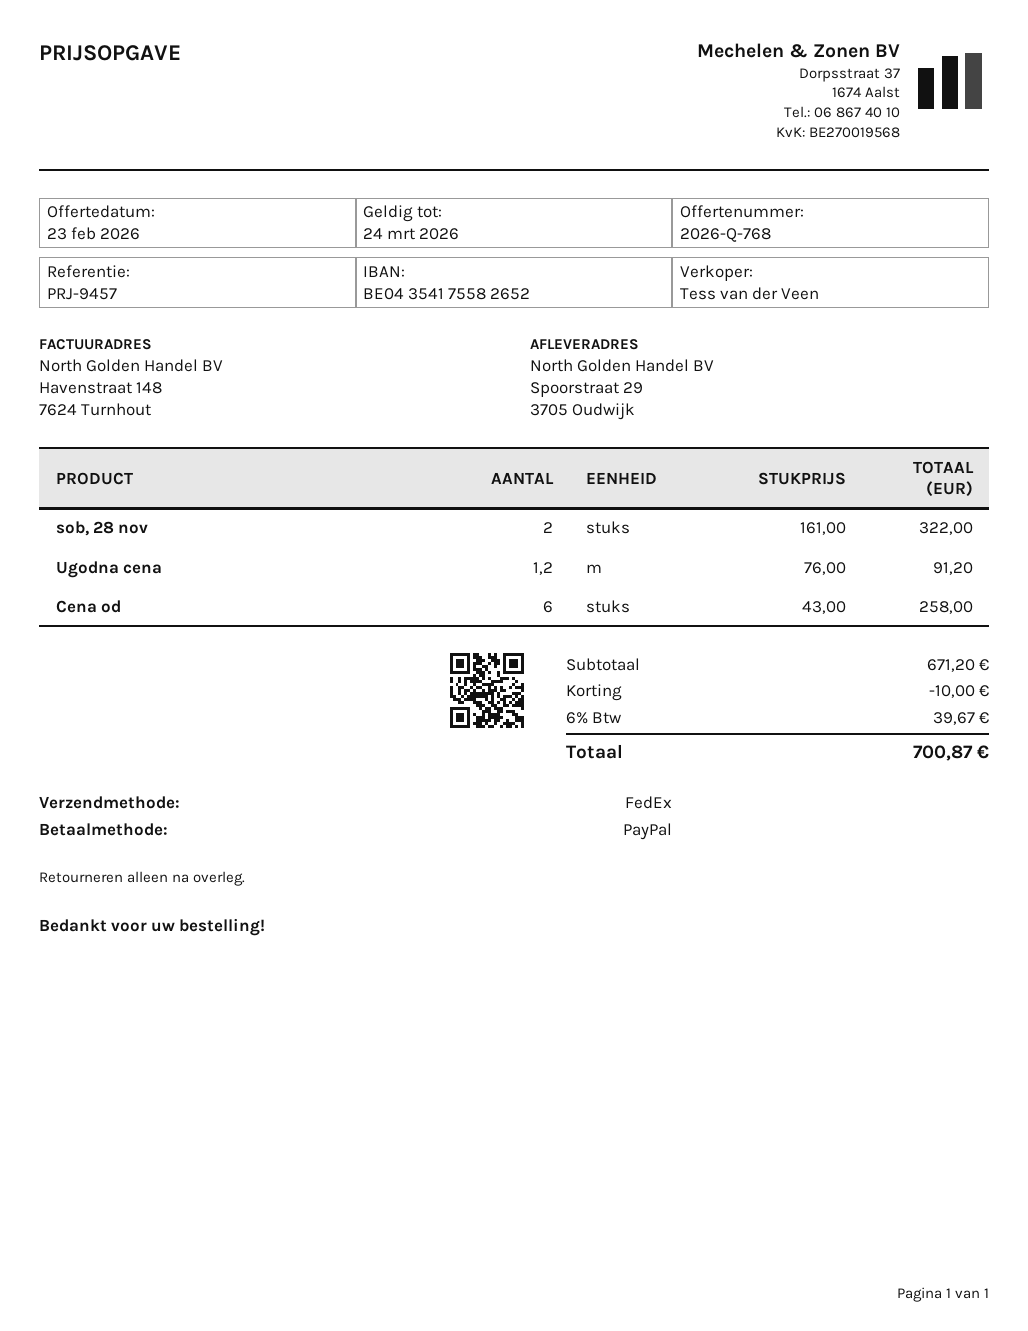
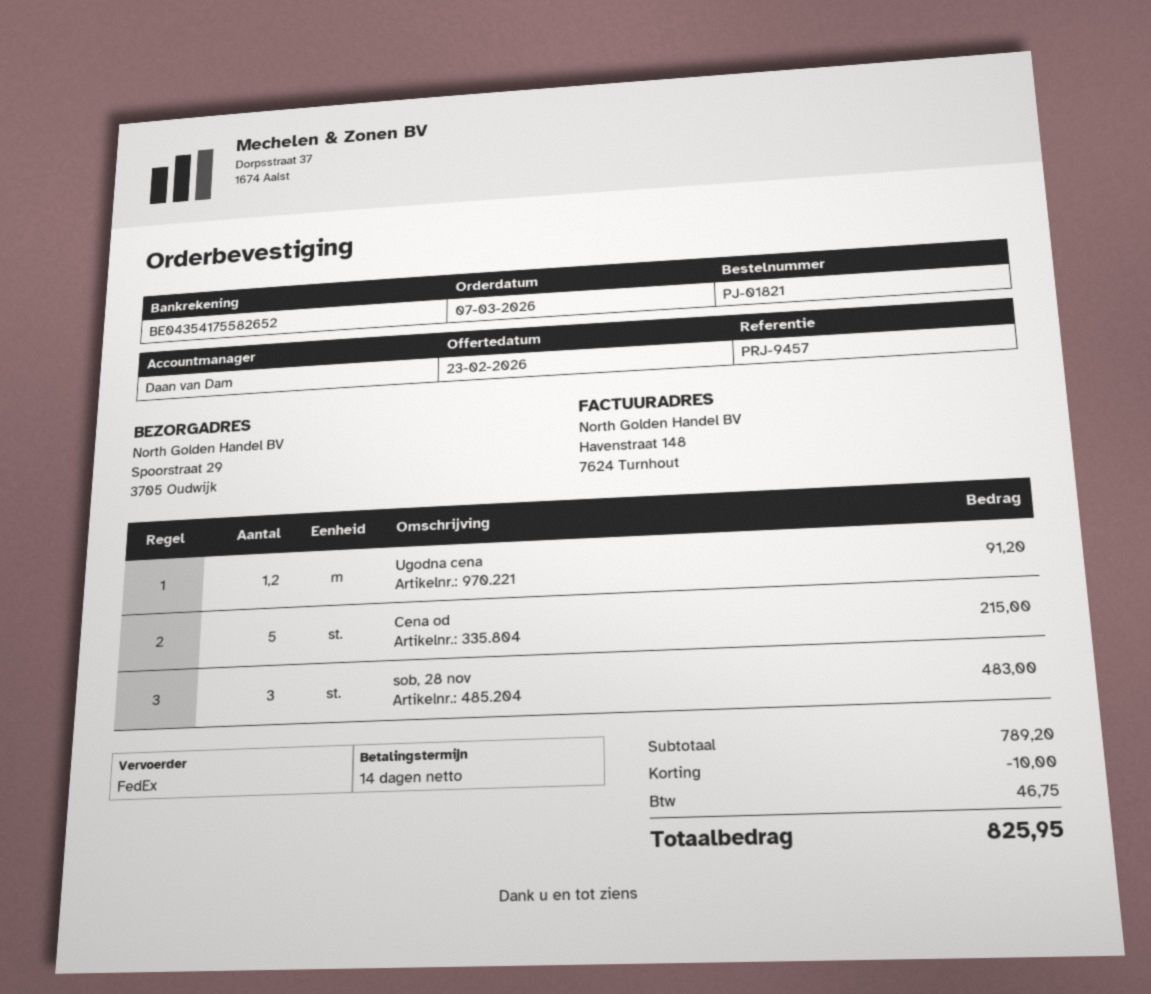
sales rep: Tess van der Veen -> Daan van Dam
sob, 28 nov: 2 for 322.00 -> 3 for 483.00
Cena od: 6 for 258.00 -> 5 for 215.00
subtotal: 671.20 -> 789.20
tax: 39.67 -> 46.75
total: 700.87 -> 825.95

